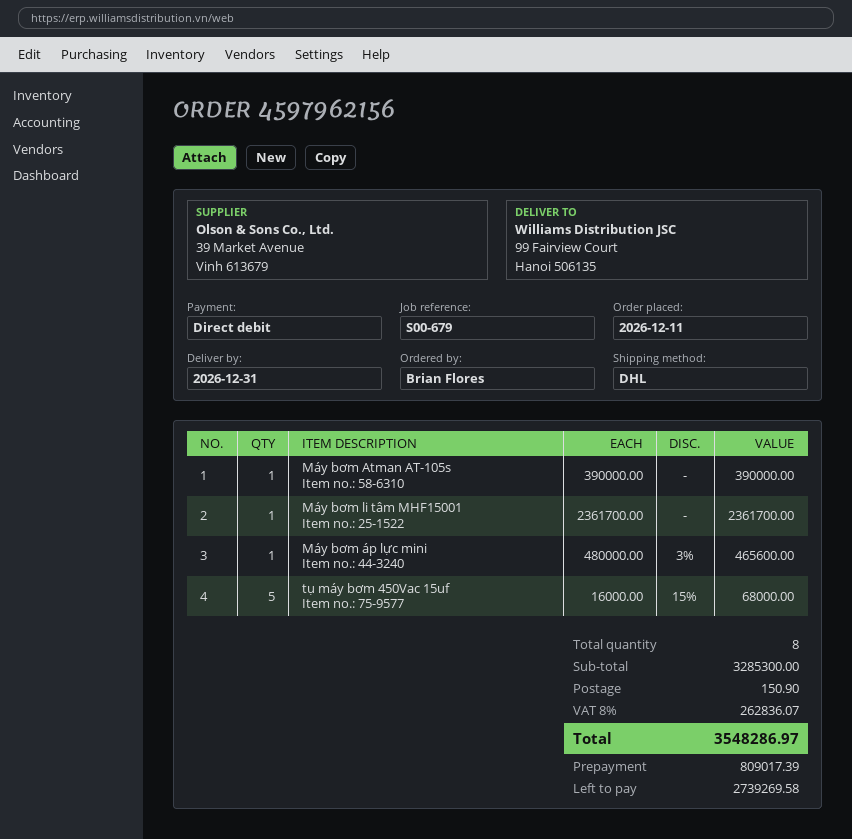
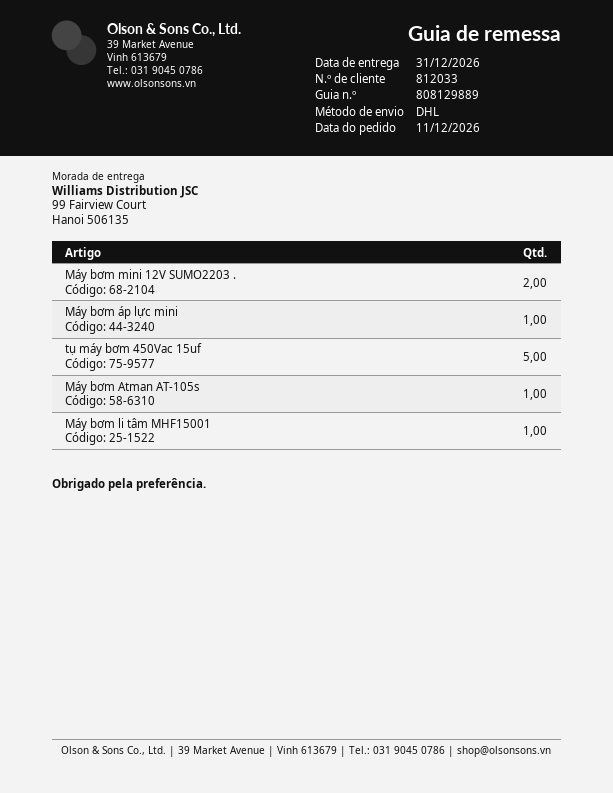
Máy bơm mini 12V SUMO2203 .: none -> 2

